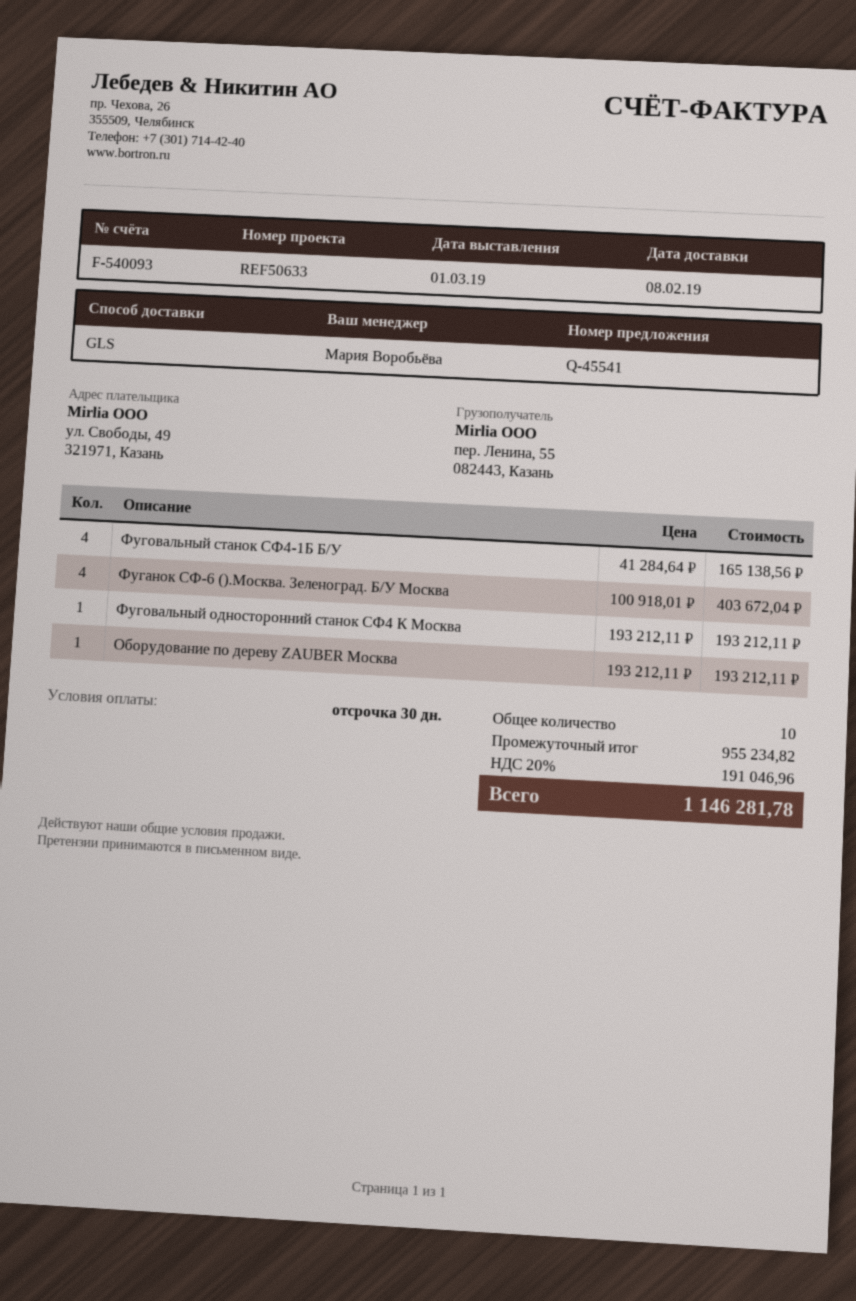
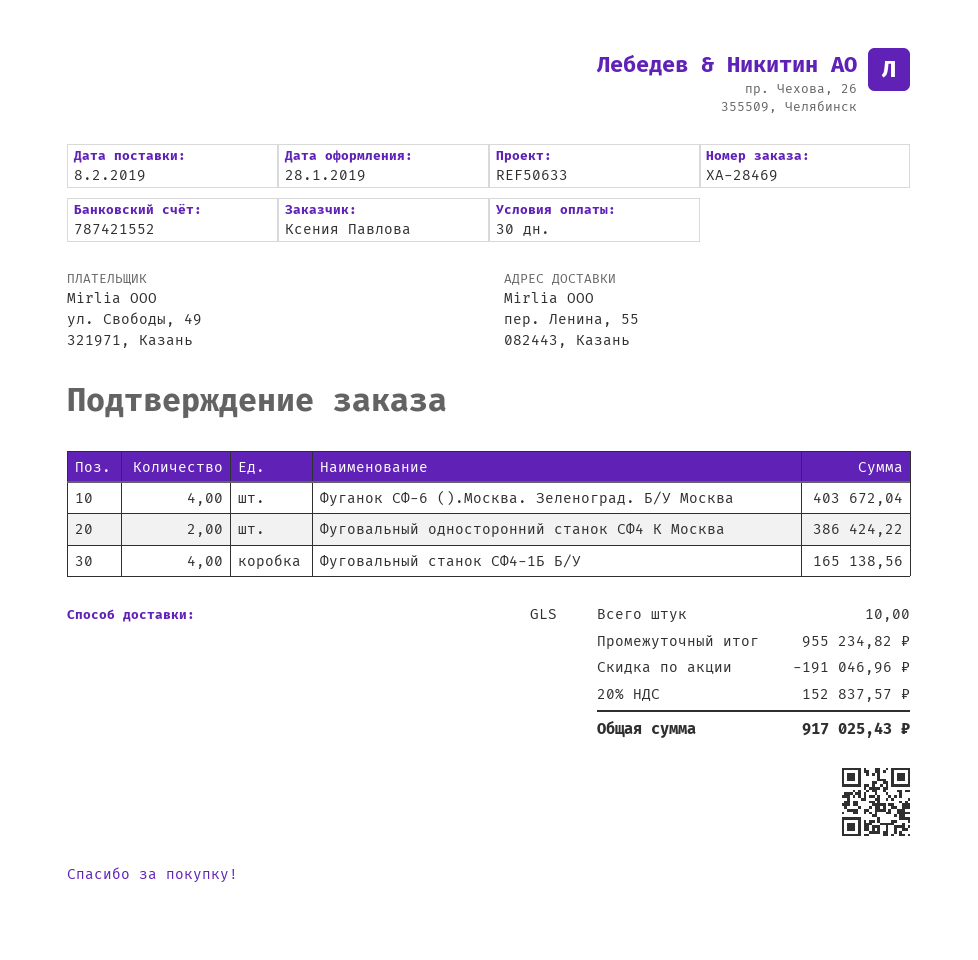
Фуговальный односторонний станок CФ4 К Москва: 1 for 193212.11 -> 2 for 386424.22
Оборудование по дереву ZAUBER Москва: 1 for 193212.11 -> none
discount: none -> 191046.96
tax: 20% = 191046.96 -> 20% = 152837.57
total: 1146281.78 -> 917025.43

